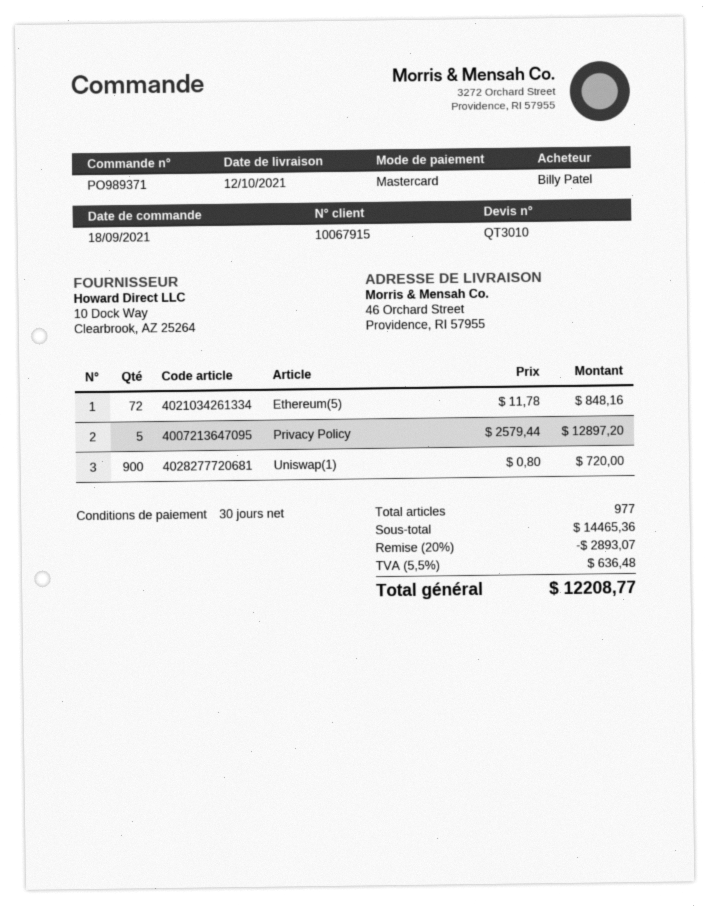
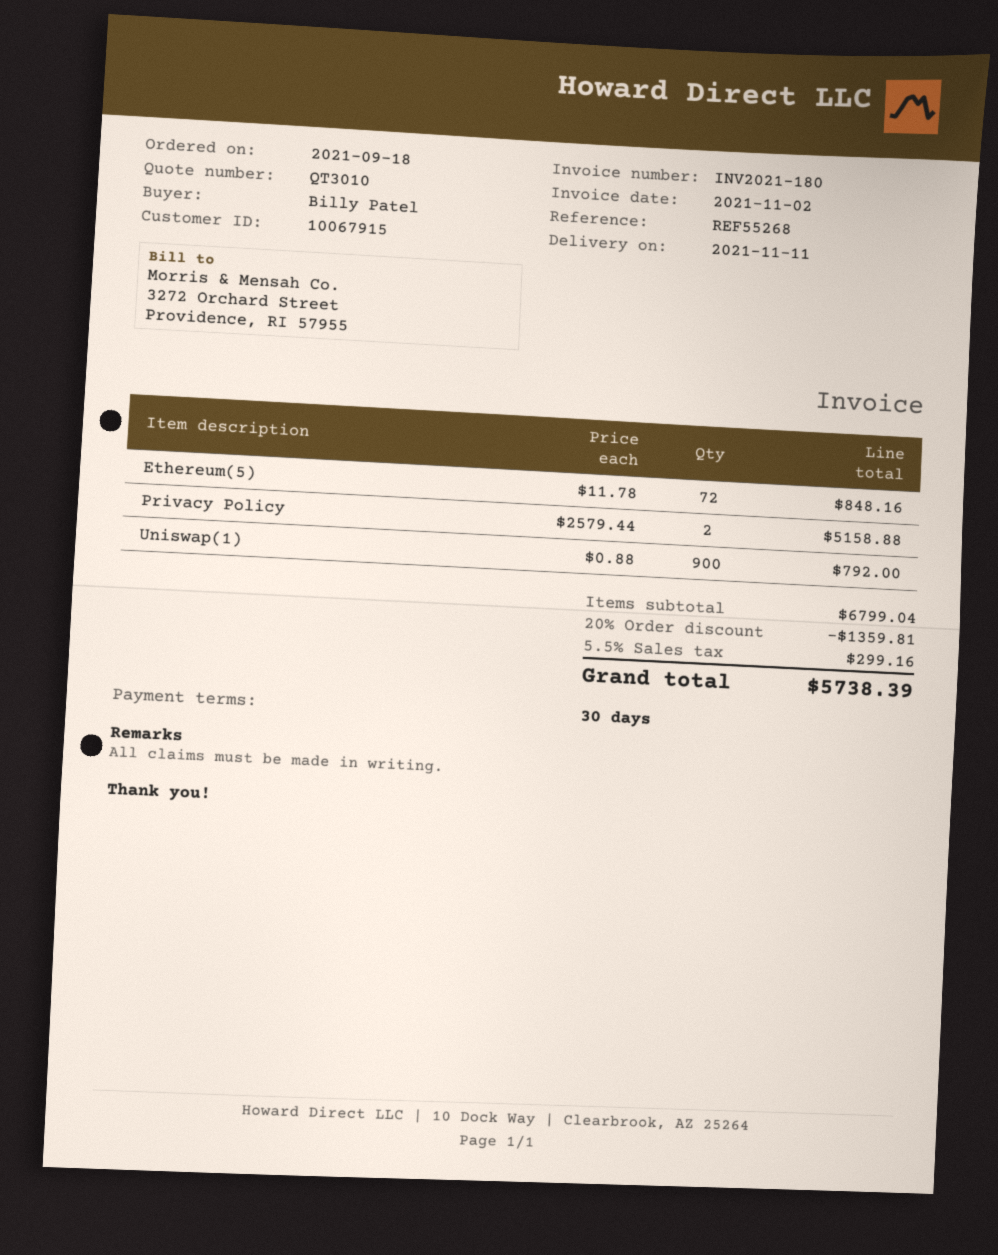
delivery date: 2021-10-12 -> 2021-11-11
Privacy Policy: 5 x 2579.44 = 12897.20 -> 2 x 2579.44 = 5158.88
Uniswap(1): 900 x 0.80 = 720.00 -> 900 x 0.88 = 792.00
subtotal: 14465.36 -> 6799.04
discount: 20% = 2893.07 -> 20% = 1359.81
tax: 5.5% = 636.48 -> 5.5% = 299.16
total: 12208.77 -> 5738.39

